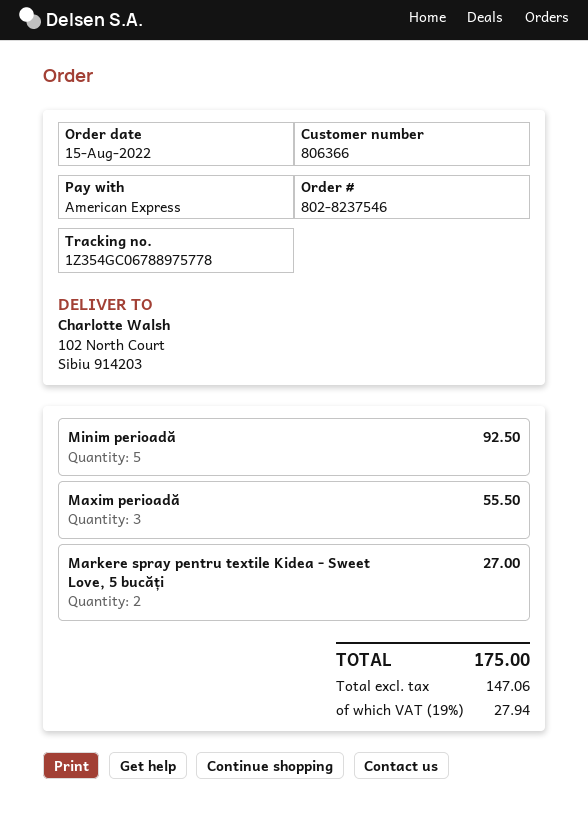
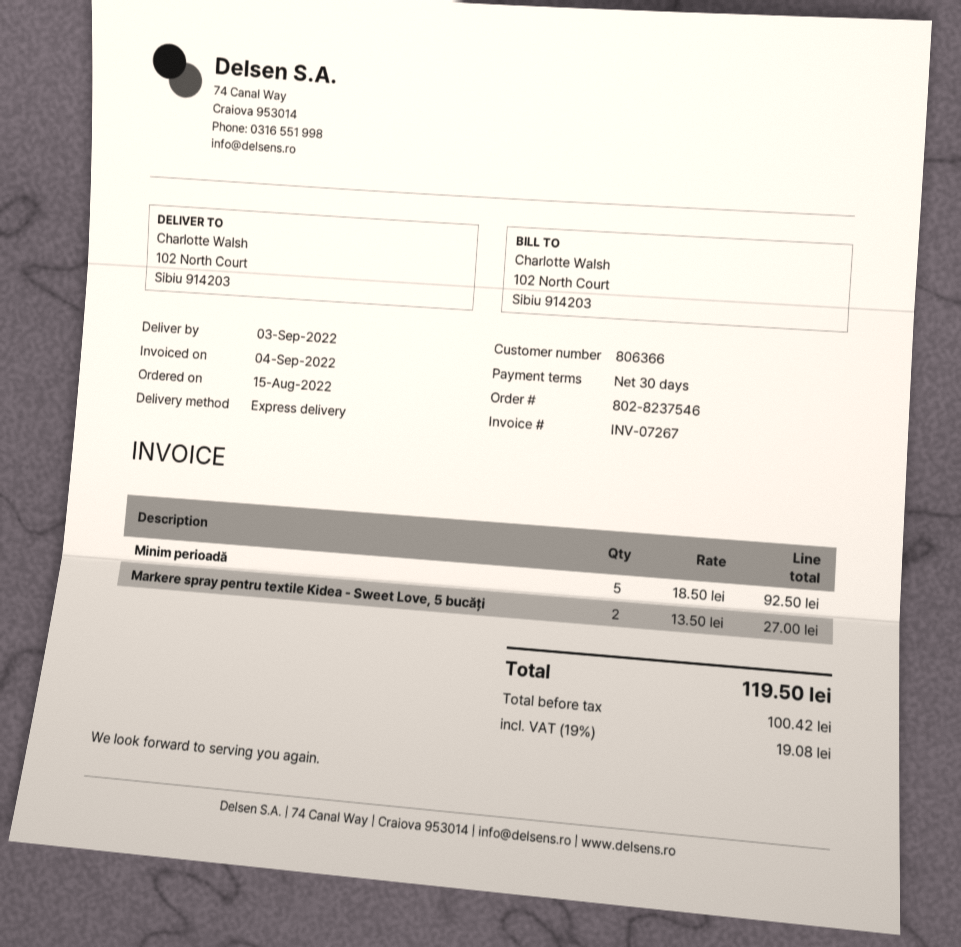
Maxim perioadă: 3 for 55.50 -> none
net: 147.06 -> 100.42
tax: 19% = 27.94 -> 19% = 19.08
total: 175.00 -> 119.50

